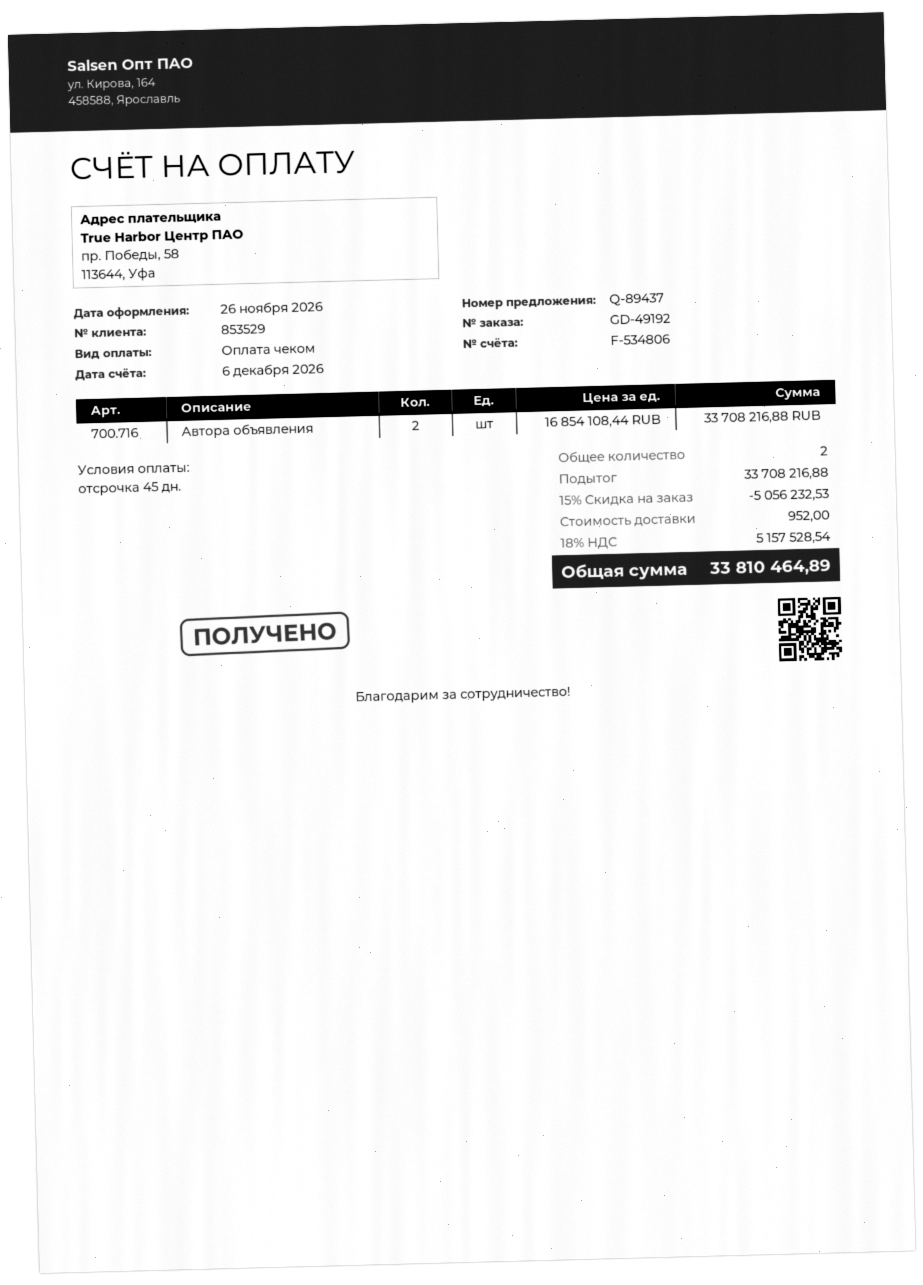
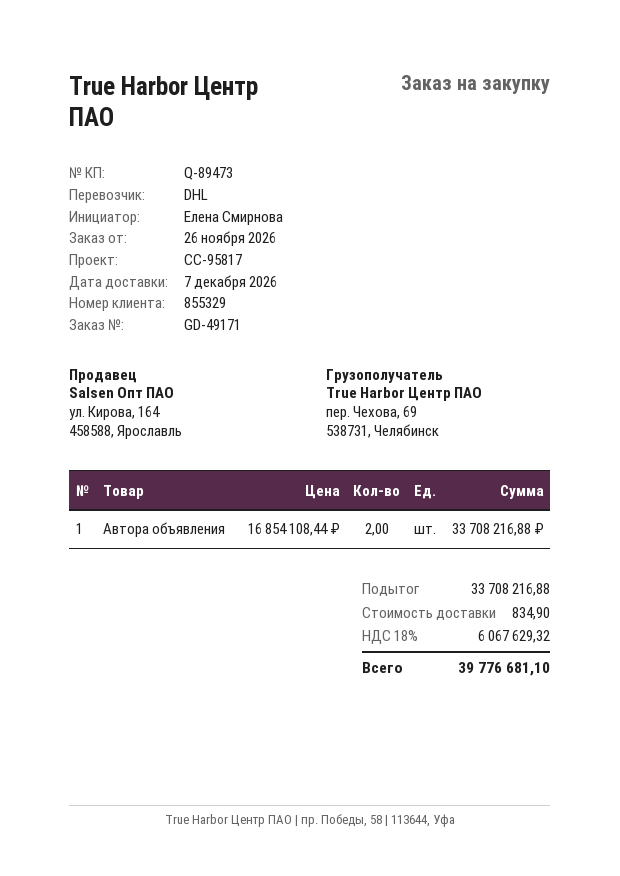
quote number: Q-89437 -> Q-89473
order number: GD-49192 -> GD-49171
customer number: 853529 -> 855329
discount: 15% = 5056232.53 -> none
shipping: 952.00 -> 834.90
tax: 18% = 5157528.54 -> 18% = 6067629.32
total: 33810464.89 -> 39776681.10

